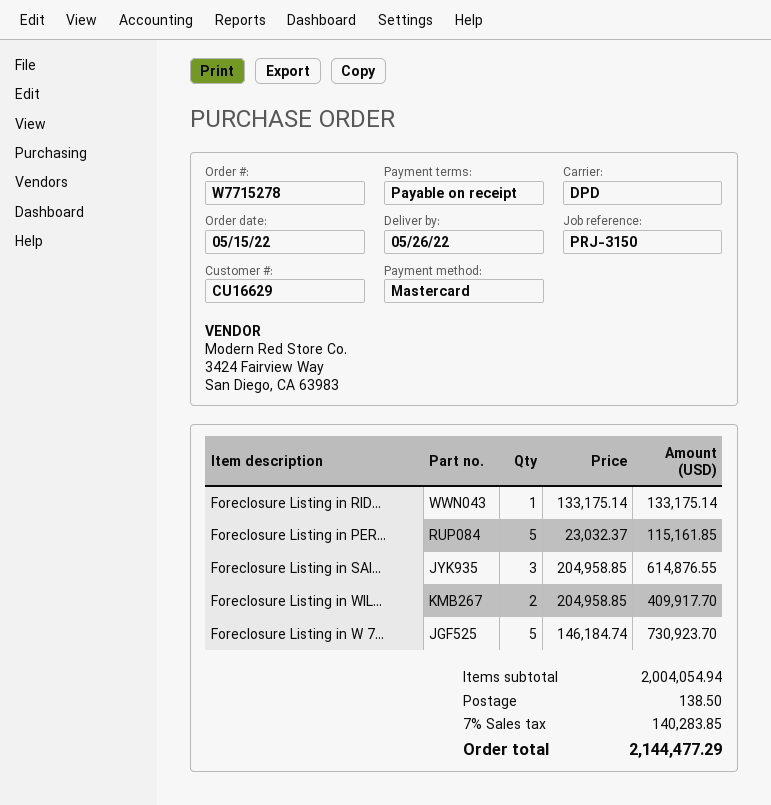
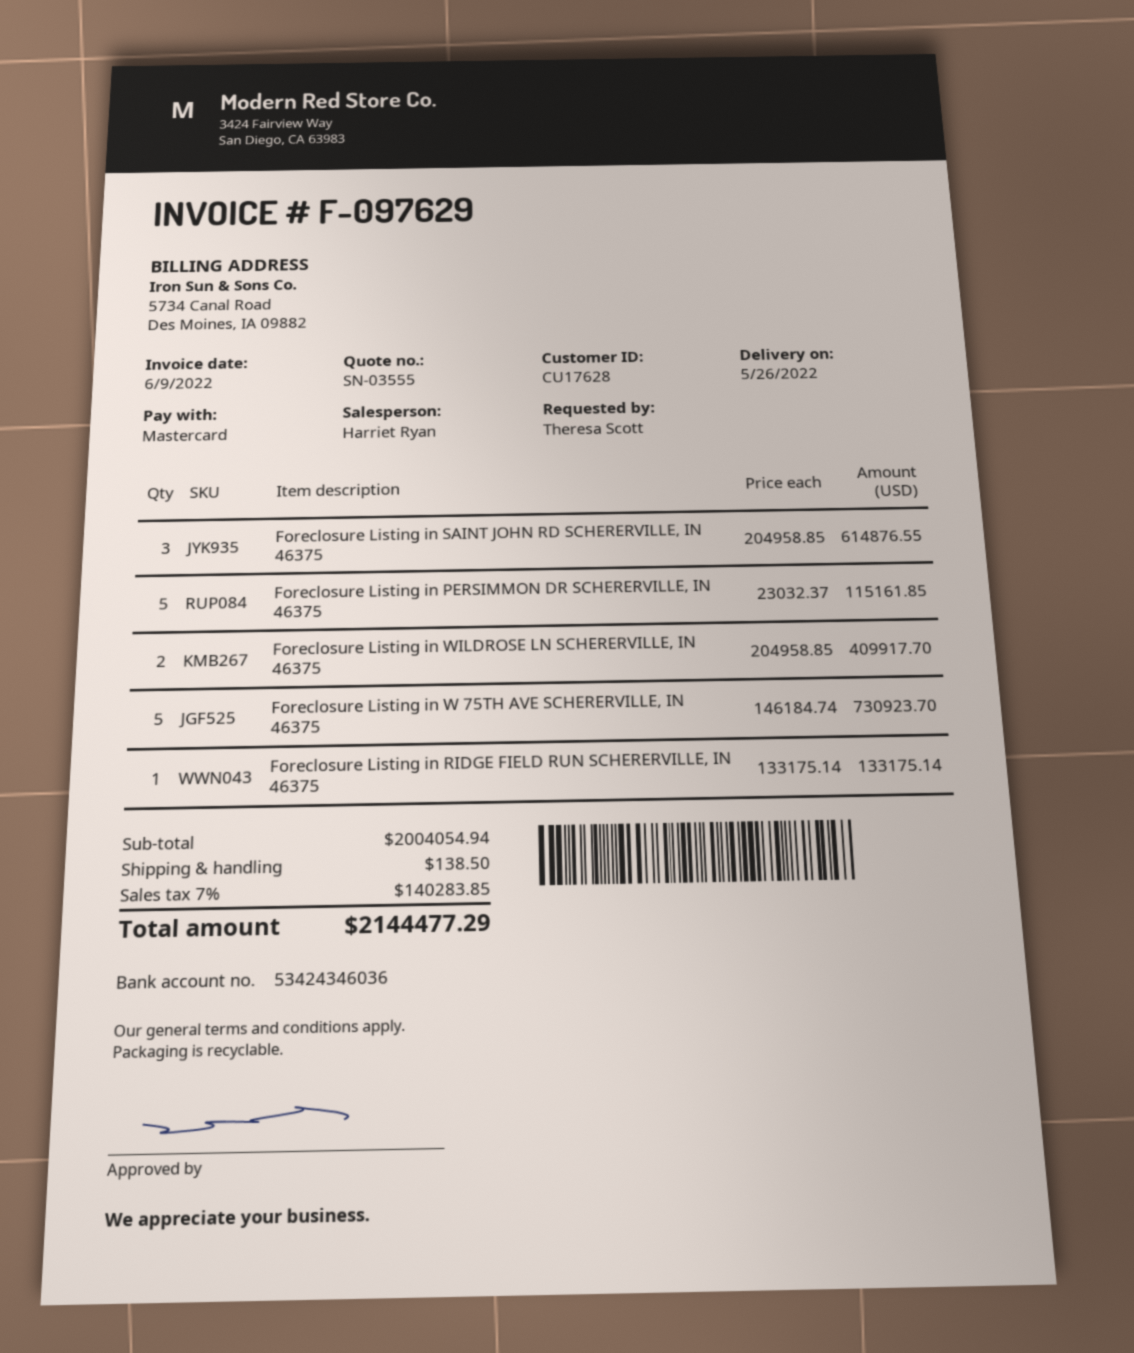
customer number: CU16629 -> CU17628

